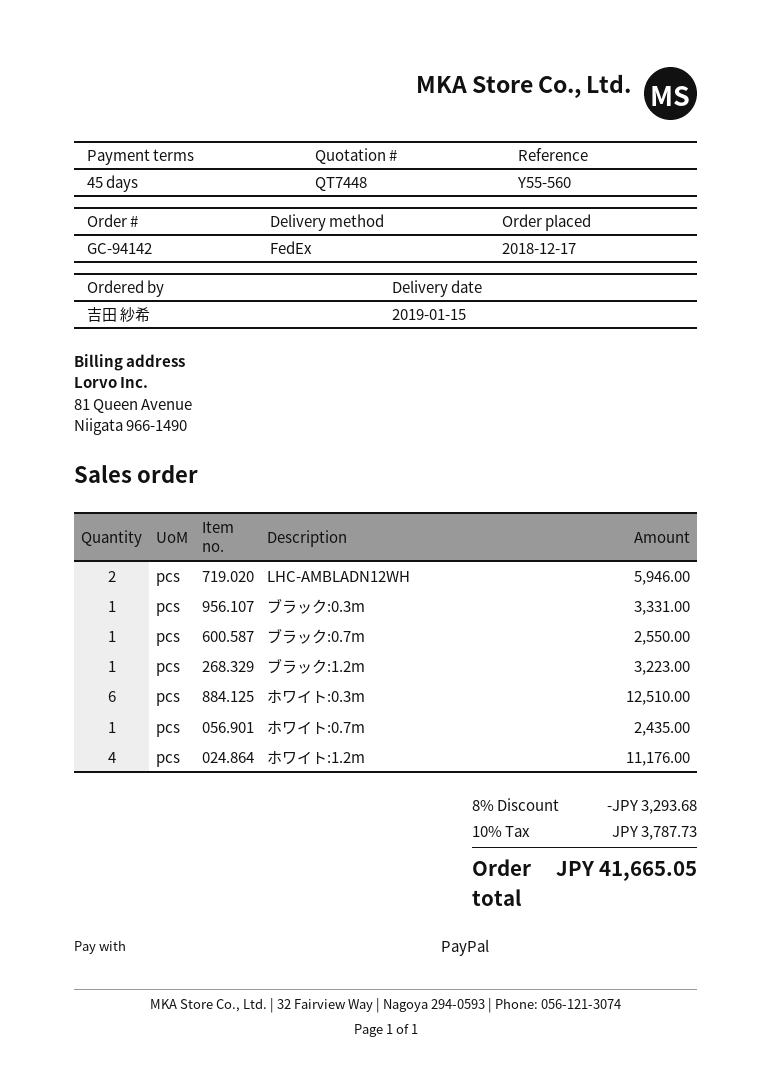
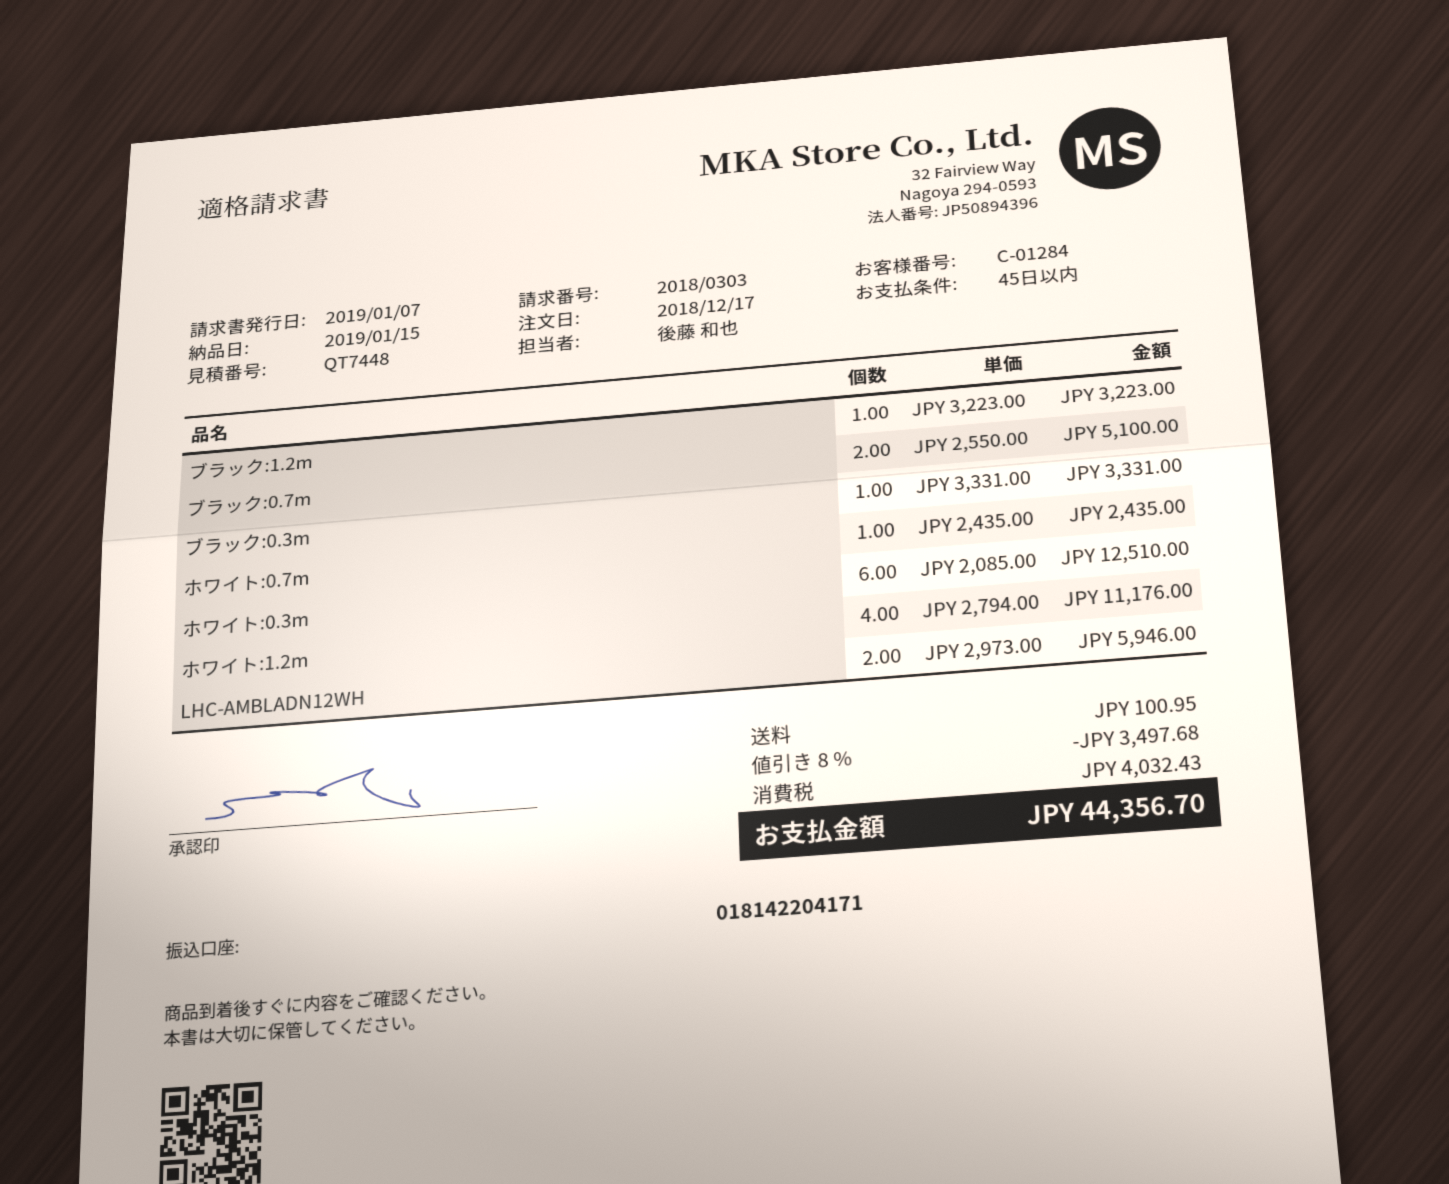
ブラック:0.7m: 1 for 2550.00 -> 2 for 5100.00
discount: 8% = 3293.68 -> 8% = 3497.68
shipping: none -> 100.95
tax: 3787.73 -> 4032.43
total: 41665.05 -> 44356.70

